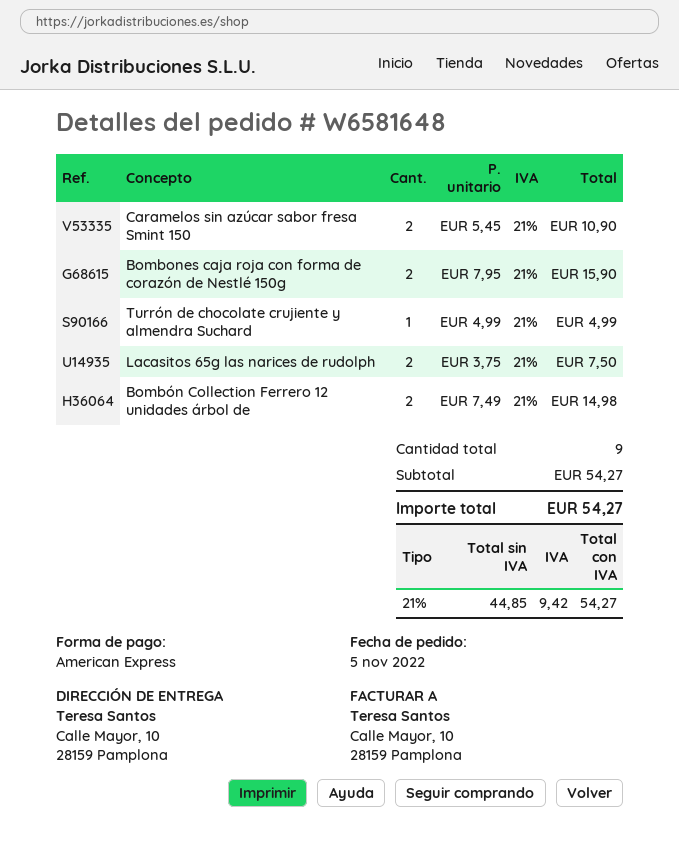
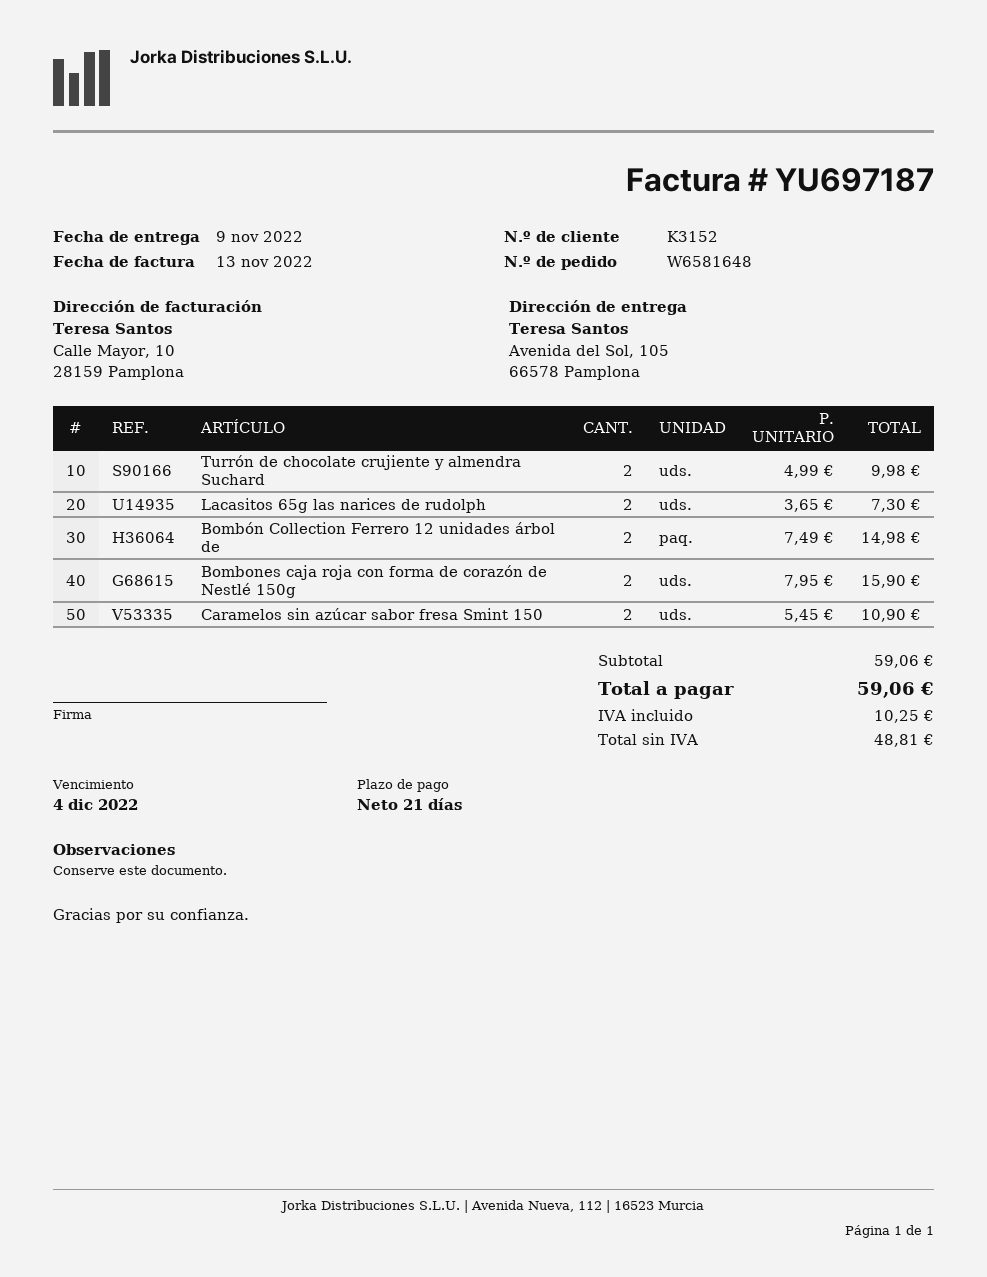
ship to: Calle Mayor, 10, 28159 Pamplona -> Avenida del Sol, 105, 66578 Pamplona
Turrón de chocolate crujiente y almendra Suchard: 1 x 4.99 = 4.99 -> 2 x 4.99 = 9.98
Lacasitos 65g las narices de rudolph: 2 x 3.75 = 7.50 -> 2 x 3.65 = 7.30
subtotal: 54.27 -> 59.06
net: 44.85 -> 48.81
tax: 9.42 -> 10.25
total: 54.27 -> 59.06

